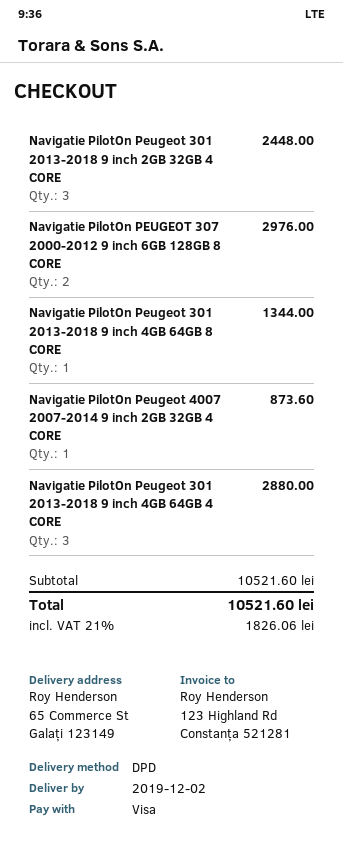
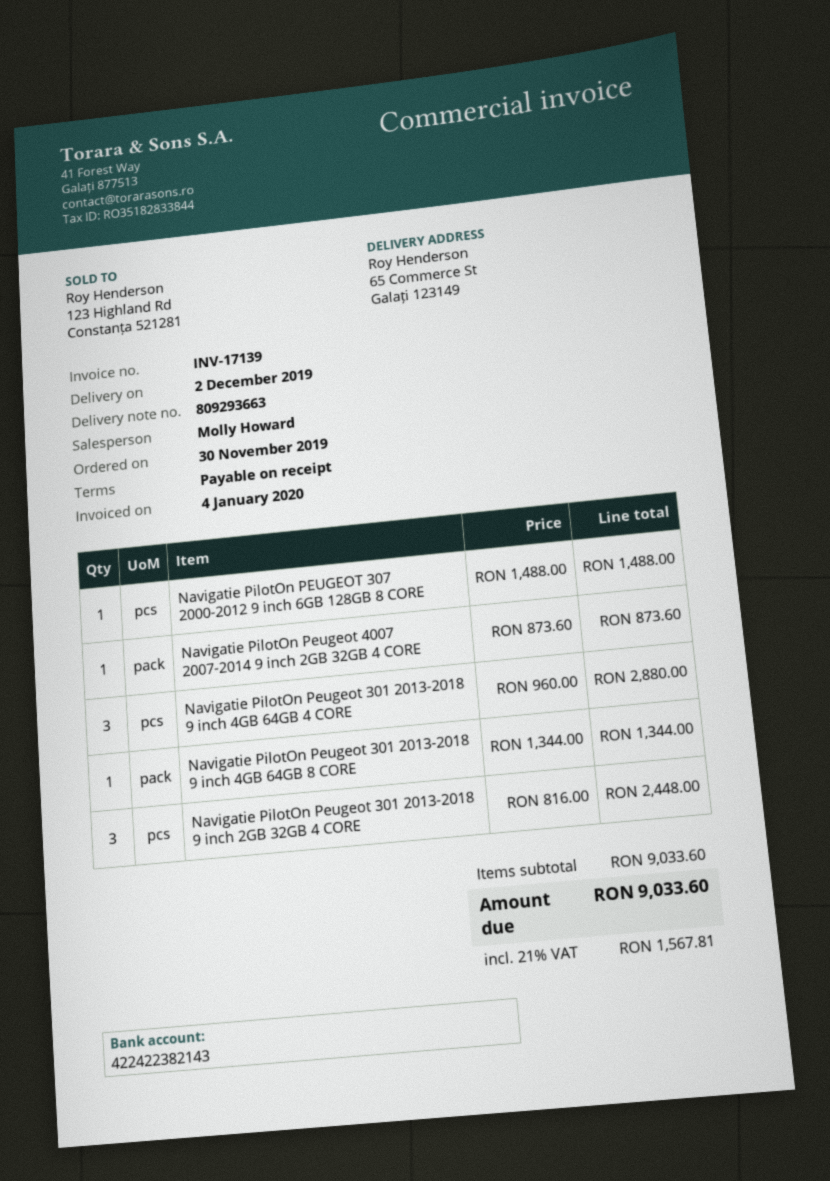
Navigatie PilotOn PEUGEOT 307 2000-2012 9 inch 6GB 128GB 8 CORE: 2 for 2976.00 -> 1 for 1488.00
subtotal: 10521.60 -> 9033.60
tax: 21% = 1826.06 -> 21% = 1567.81
total: 10521.60 -> 9033.60

